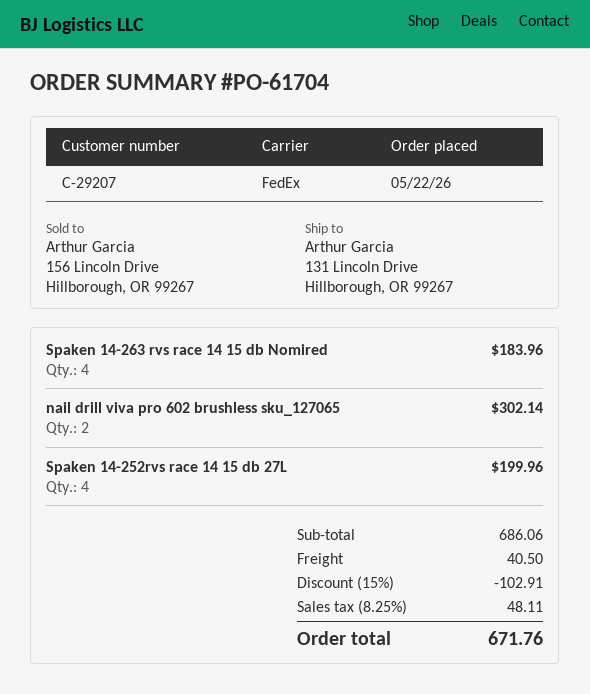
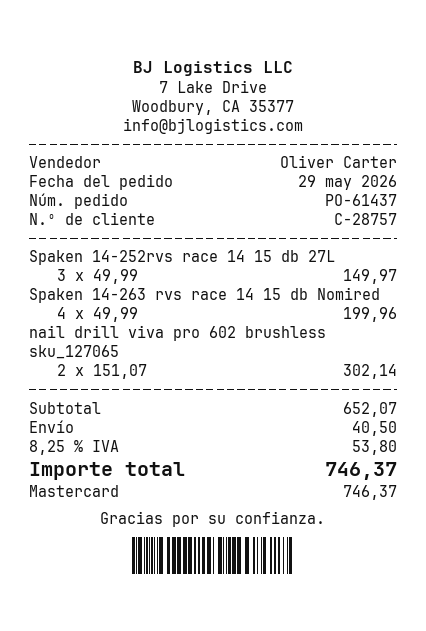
order number: PO-61704 -> PO-61437
order date: 2026-05-22 -> 2026-05-29
customer number: C-29207 -> C-28757
Spaken 14-263 rvs race 14 15 db Nomired: 4 for 183.96 -> 4 for 199.96
Spaken 14-252rvs race 14 15 db 27L: 4 for 199.96 -> 3 for 149.97
subtotal: 686.06 -> 652.07
discount: 15% = 102.91 -> none
tax: 8.25% = 48.11 -> 8.25% = 53.80
total: 671.76 -> 746.37

